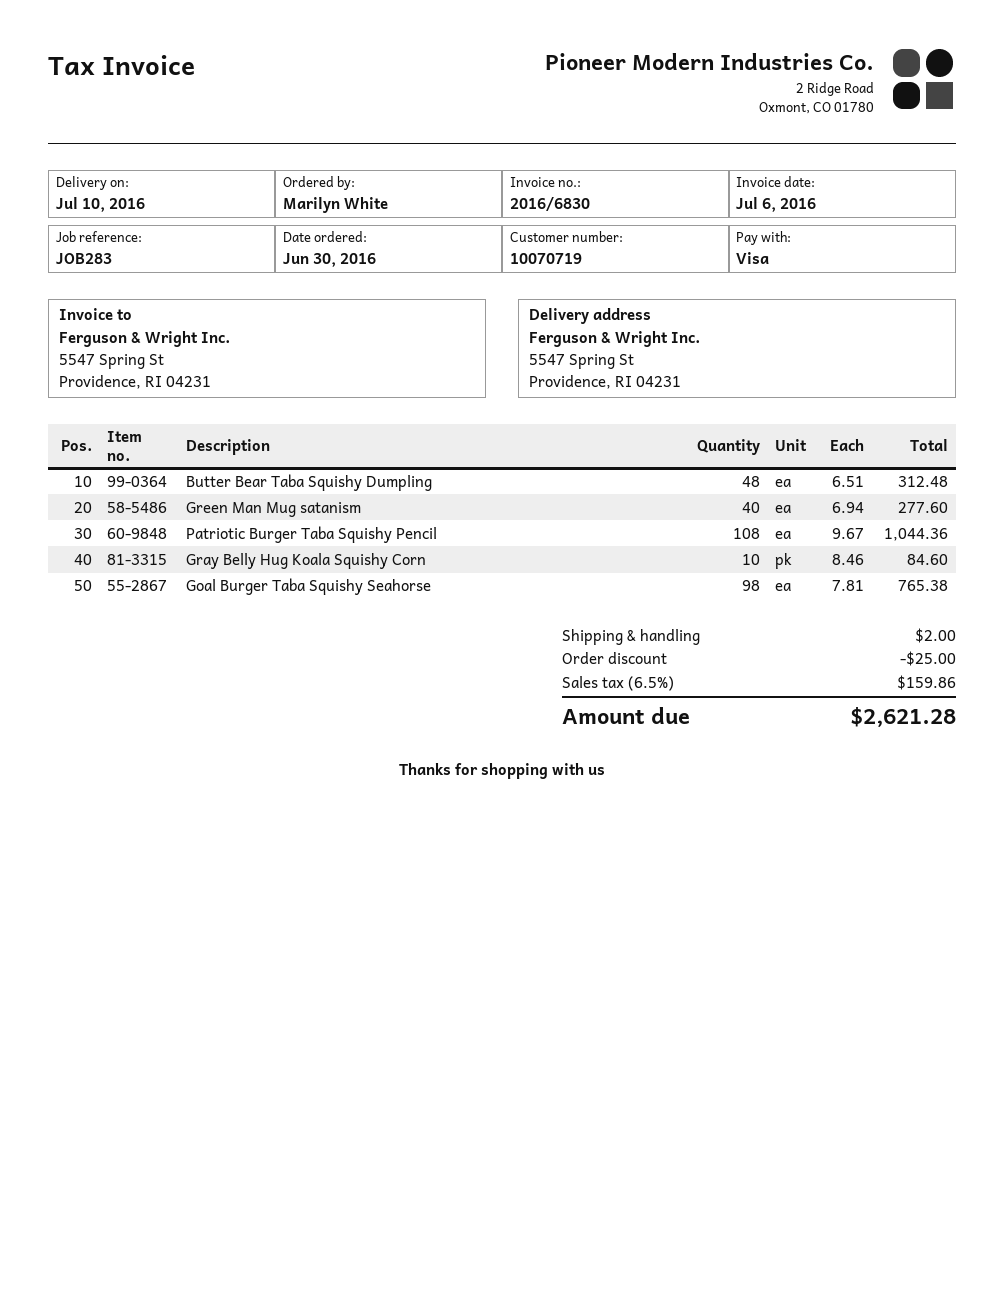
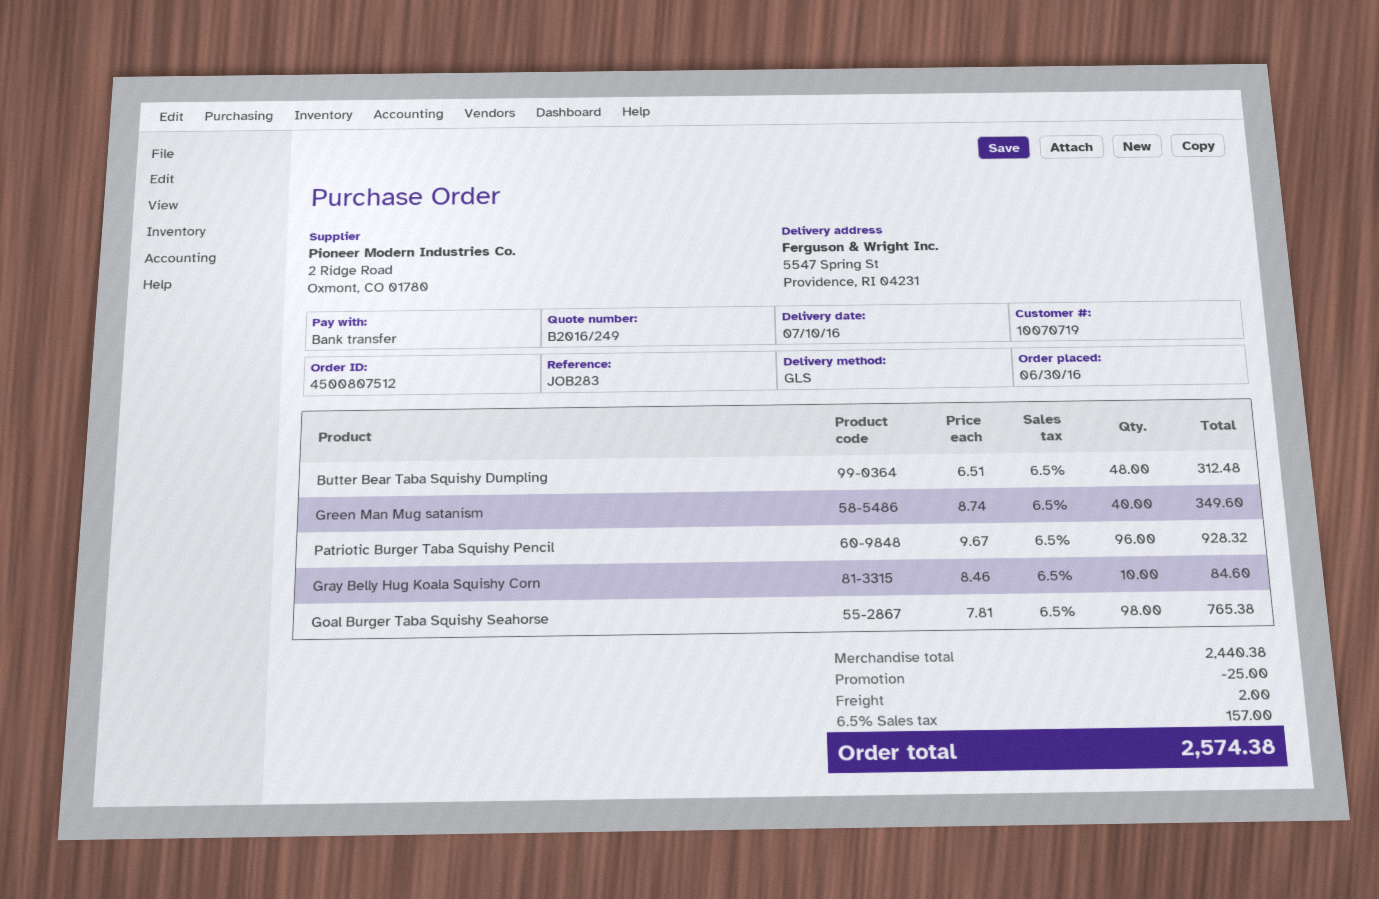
payment method: Visa -> bank transfer
Green Man Mug satanism: 40 x 6.94 = 277.60 -> 40 x 8.74 = 349.60
Patriotic Burger Taba Squishy Pencil: 108 x 9.67 = 1044.36 -> 96 x 9.67 = 928.32
tax: 6.5% = 159.86 -> 6.5% = 157.00
total: 2621.28 -> 2574.38

